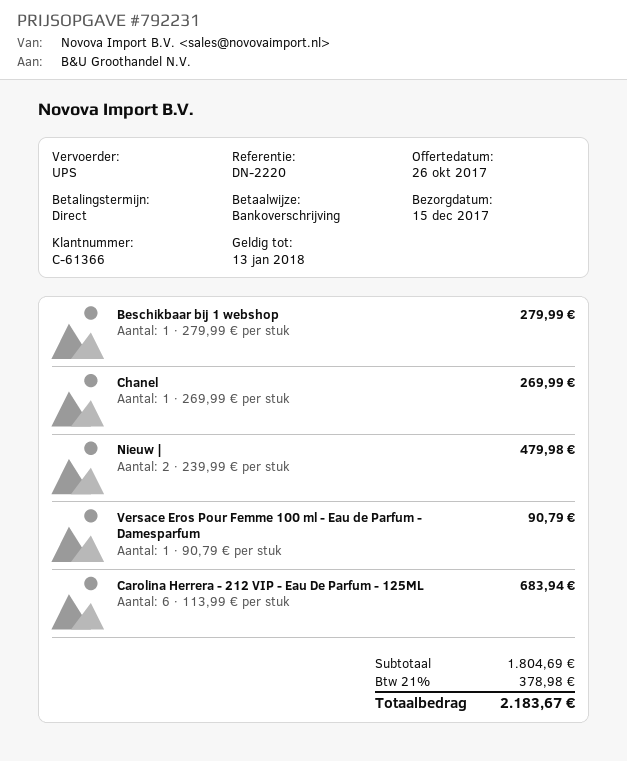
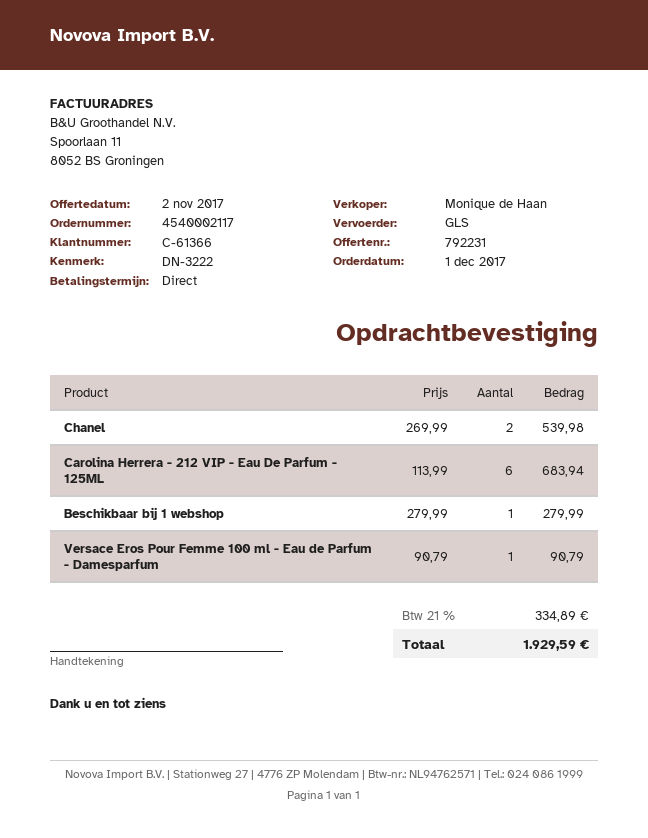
quote date: 2017-10-26 -> 2017-11-02
reference: DN-2220 -> DN-3222
shipping method: UPS -> GLS
Chanel: 1 x 269.99 = 269.99 -> 2 x 269.99 = 539.98
Nieuw |: 2 x 239.99 = 479.98 -> none
tax: 21% = 378.98 -> 21% = 334.89
total: 2183.67 -> 1929.59

